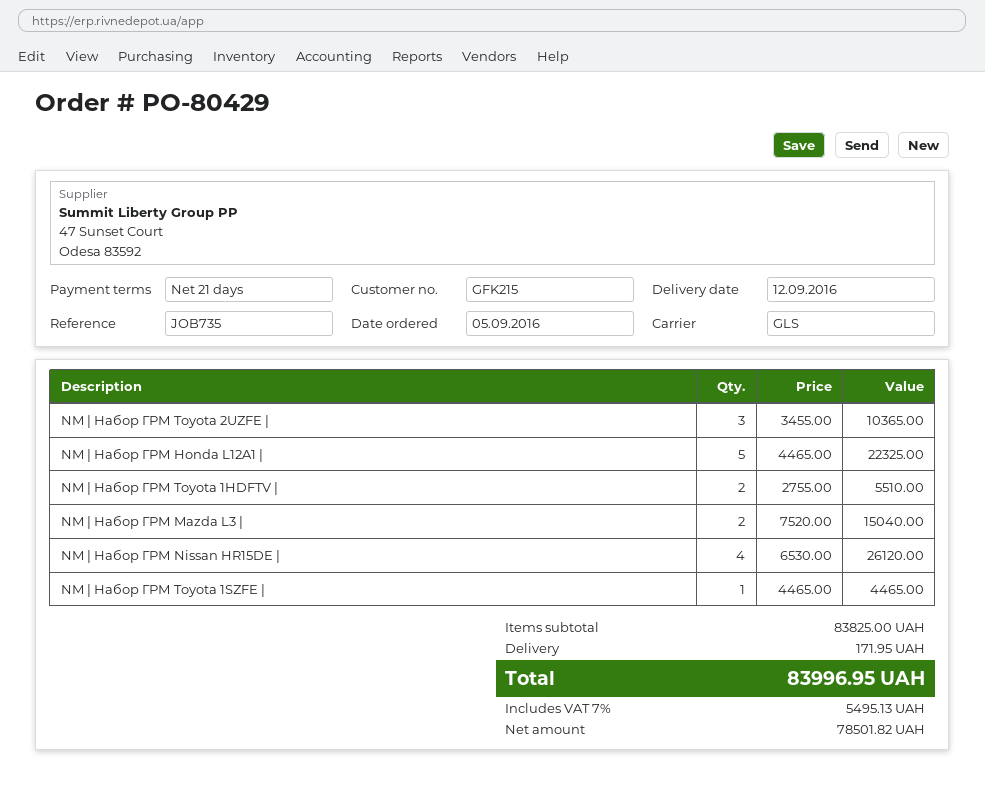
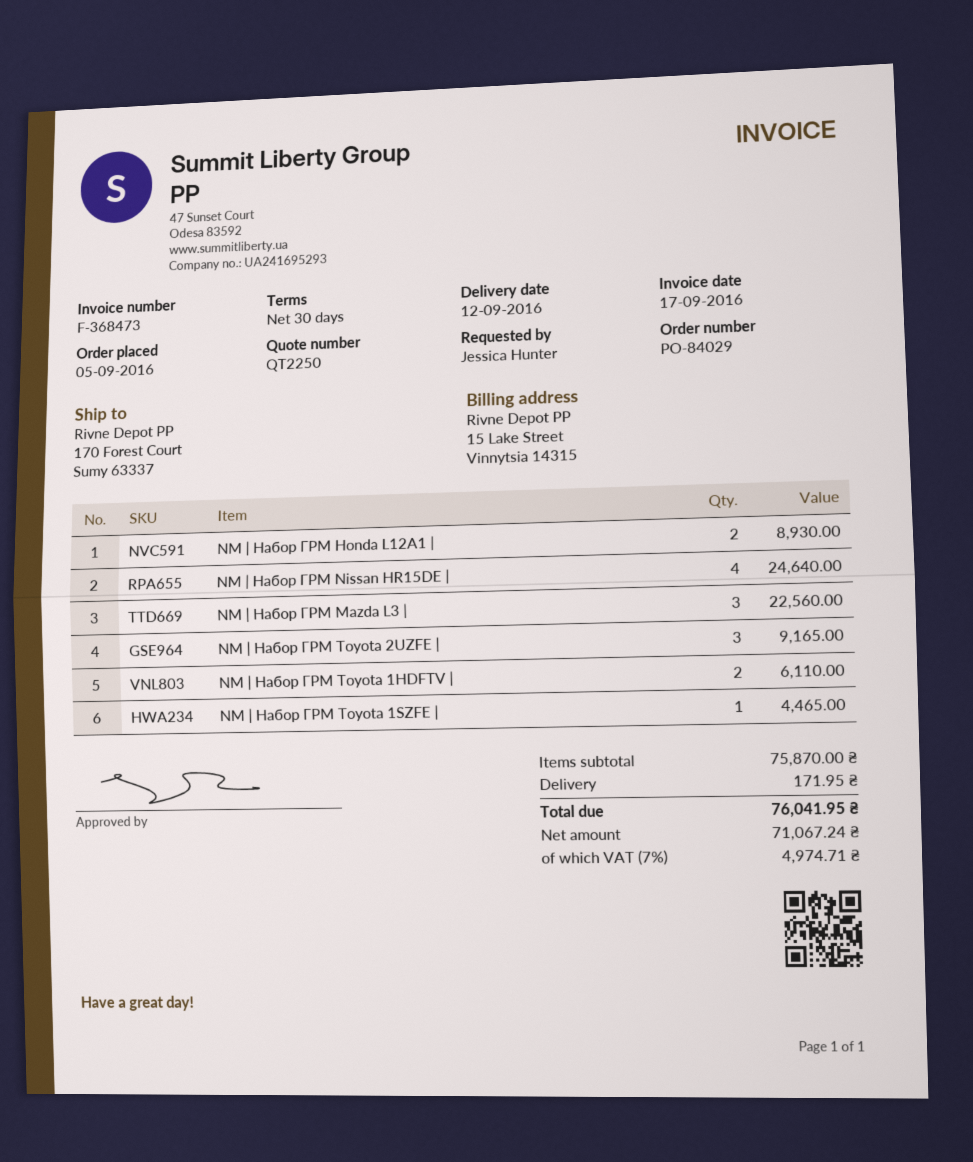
order number: PO-80429 -> PO-84029
payment terms: 21 days -> 30 days
NM | Набор ГРМ Toyota 2UZFE |: 3 for 10365.00 -> 3 for 9165.00
NM | Набор ГРМ Honda L12A1 |: 5 for 22325.00 -> 2 for 8930.00
NM | Набор ГРМ Toyota 1HDFTV |: 2 for 5510.00 -> 2 for 6110.00
NM | Набор ГРМ Mazda L3 |: 2 for 15040.00 -> 3 for 22560.00
NM | Набор ГРМ Nissan HR15DE |: 4 for 26120.00 -> 4 for 24640.00
subtotal: 83825.00 -> 75870.00
net: 78501.82 -> 71067.24
tax: 7% = 5495.13 -> 7% = 4974.71
total: 83996.95 -> 76041.95

